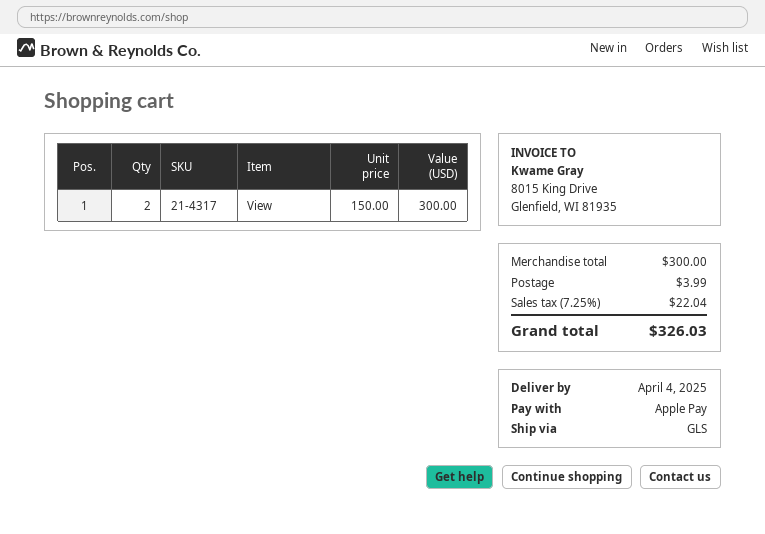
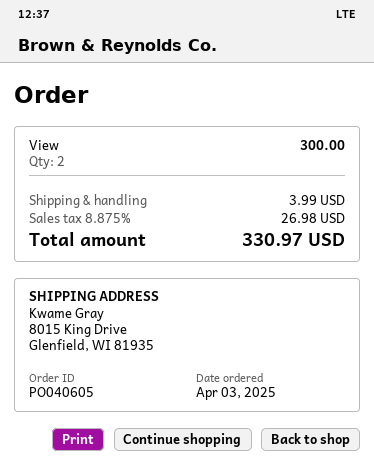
tax: 7.25% = 22.04 -> 8.875% = 26.98
total: 326.03 -> 330.97

